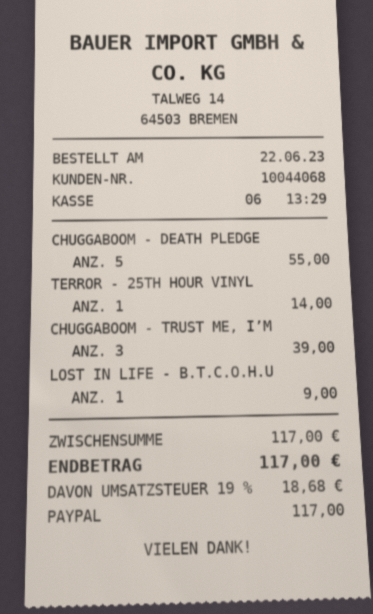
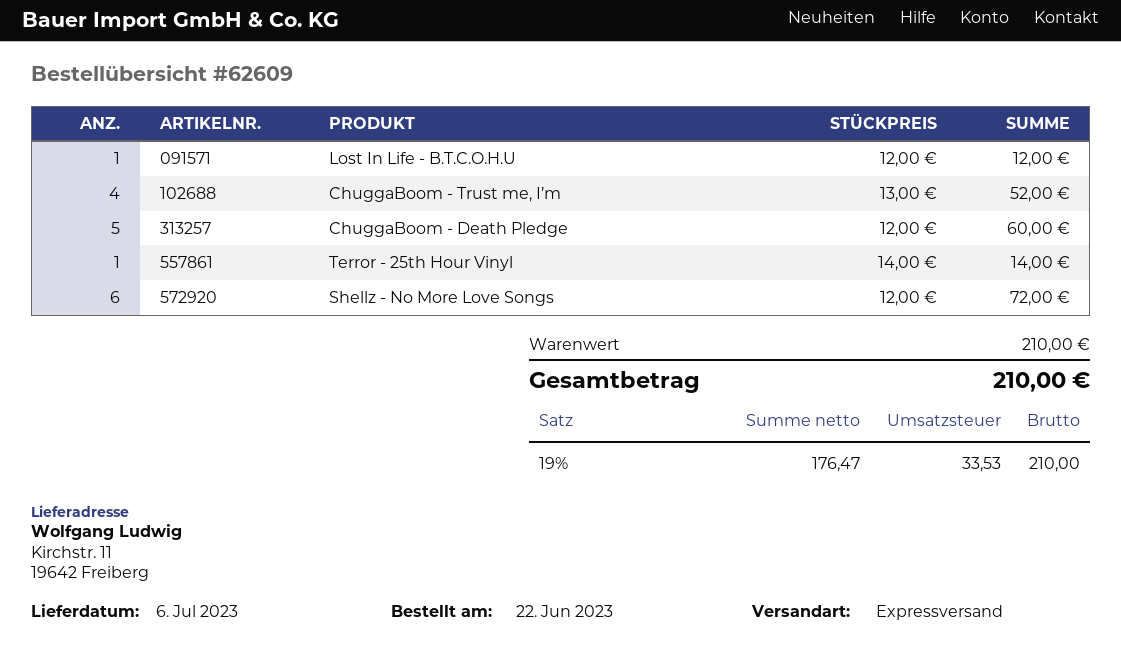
CHUGGABOOM - DEATH PLEDGE: 5 for 55.00 -> 5 for 60.00
CHUGGABOOM - TRUST ME, I’M: 3 for 39.00 -> 4 for 52.00
LOST IN LIFE - B.T.C.O.H.U: 1 for 9.00 -> 1 for 12.00
Shellz - No More Love Songs: none -> 6 for 72.00
subtotal: 117.00 -> 210.00
tax: 19% = 18.68 -> 19% = 33.53
total: 117.00 -> 210.00

